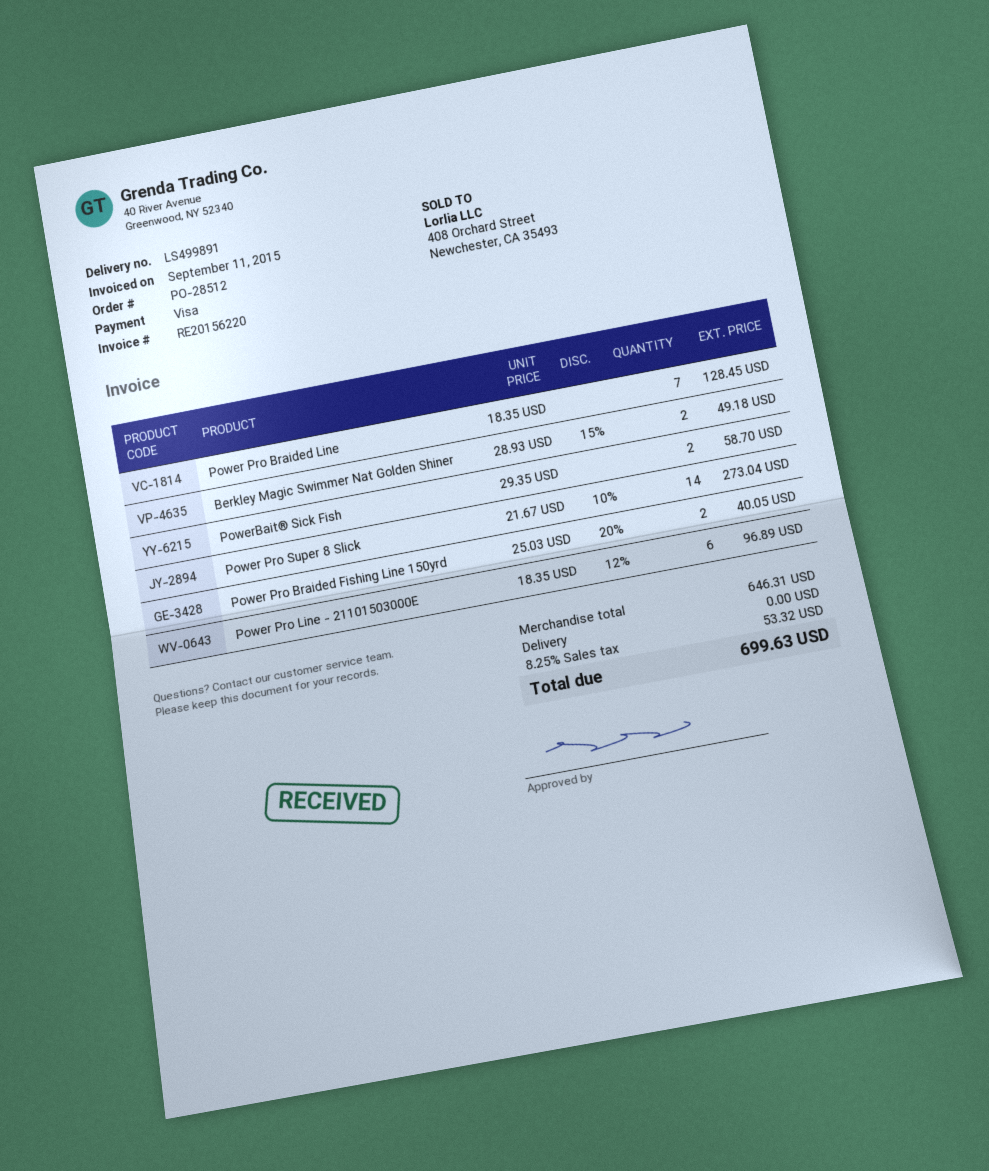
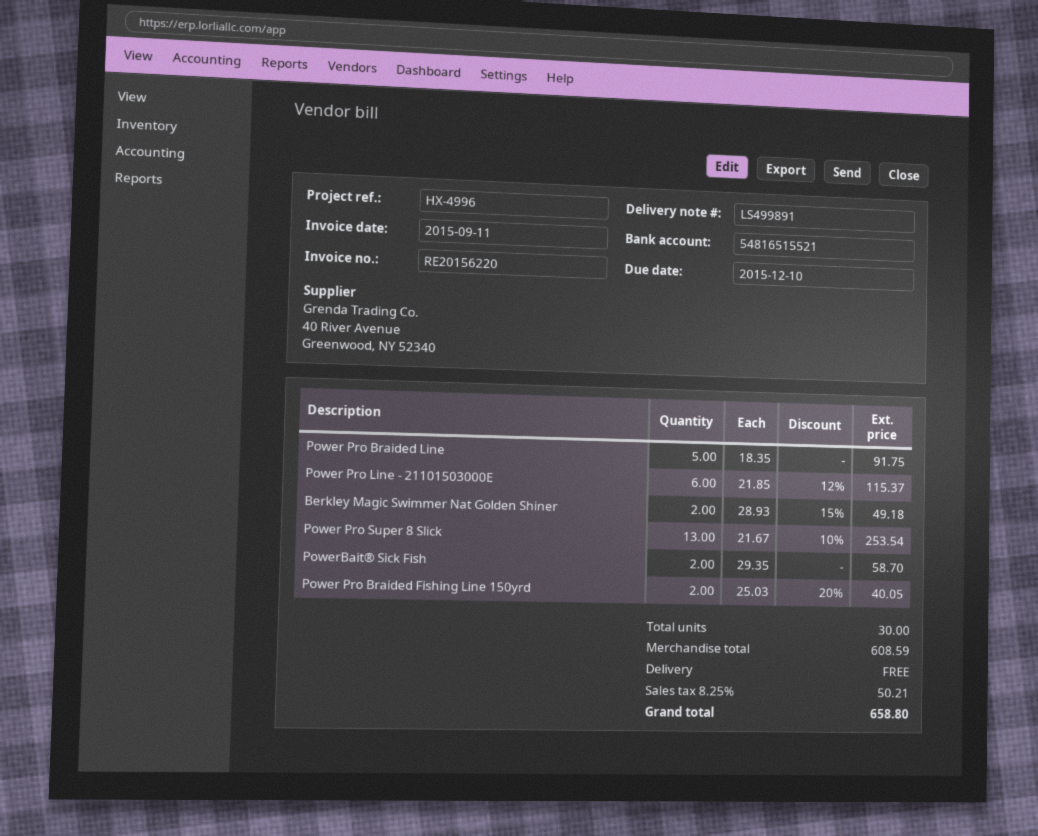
Power Pro Braided Line: 7 x 18.35 = 128.45 -> 5 x 18.35 = 91.75
Power Pro Super 8 Slick: 14 x 21.67 - 10% = 273.04 -> 13 x 21.67 - 10% = 253.54
Power Pro Line - 21101503000E: 6 x 18.35 - 12% = 96.89 -> 6 x 21.85 - 12% = 115.37
subtotal: 646.31 -> 608.59
tax: 8.25% = 53.32 -> 8.25% = 50.21
total: 699.63 -> 658.80

